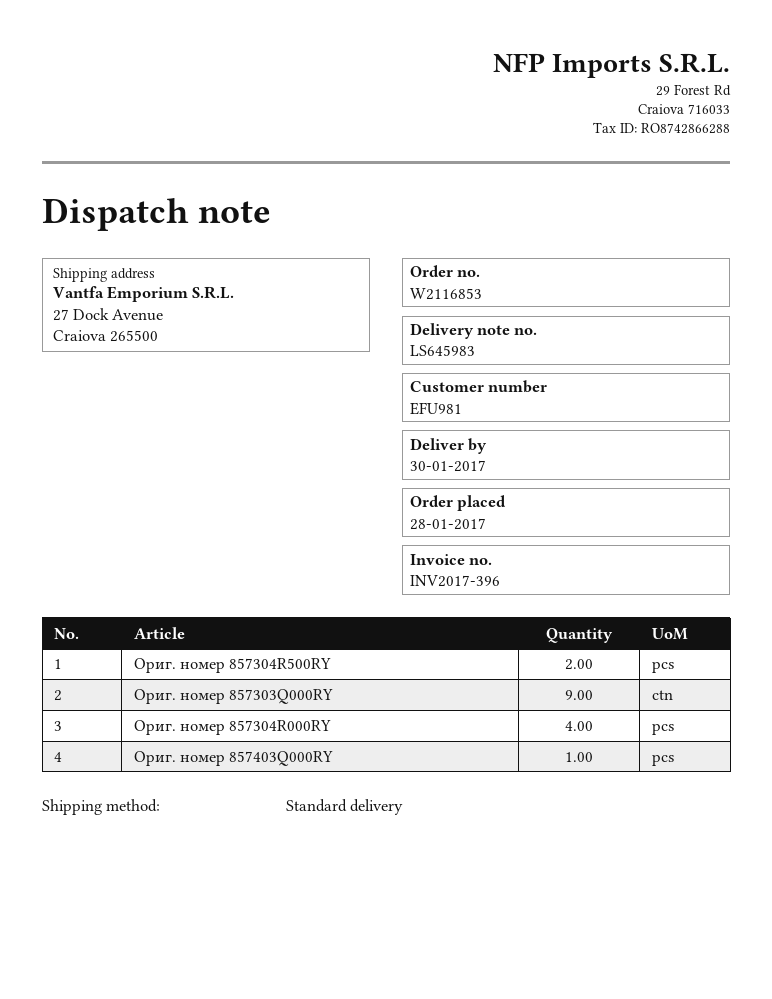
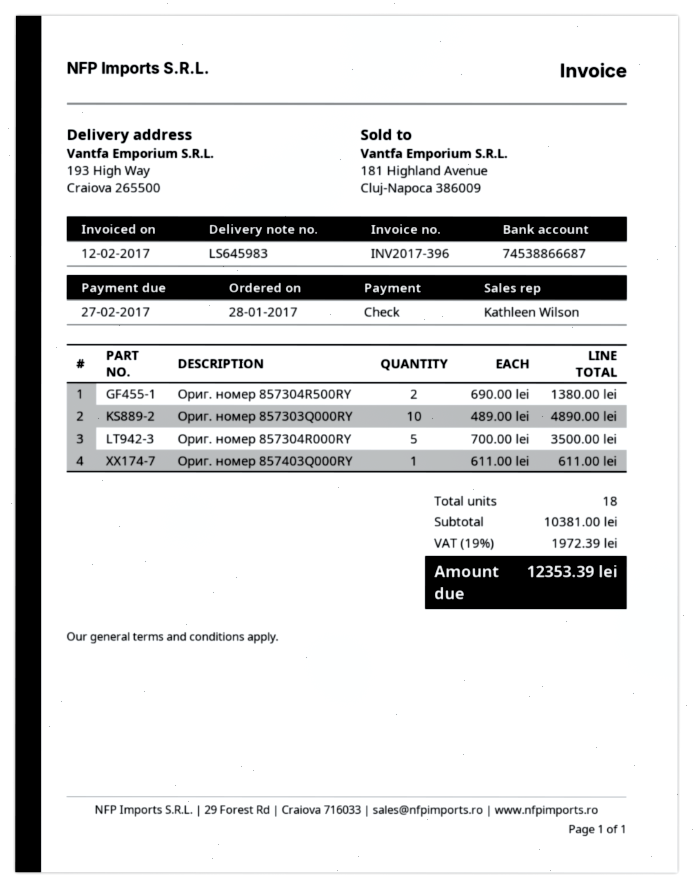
ship to: 27 Dock Avenue, Craiova 265500 -> 193 High Way, Craiova 265500
Ориг. номер 857303Q000RY: 9 -> 10
Ориг. номер 857304R000RY: 4 -> 5

